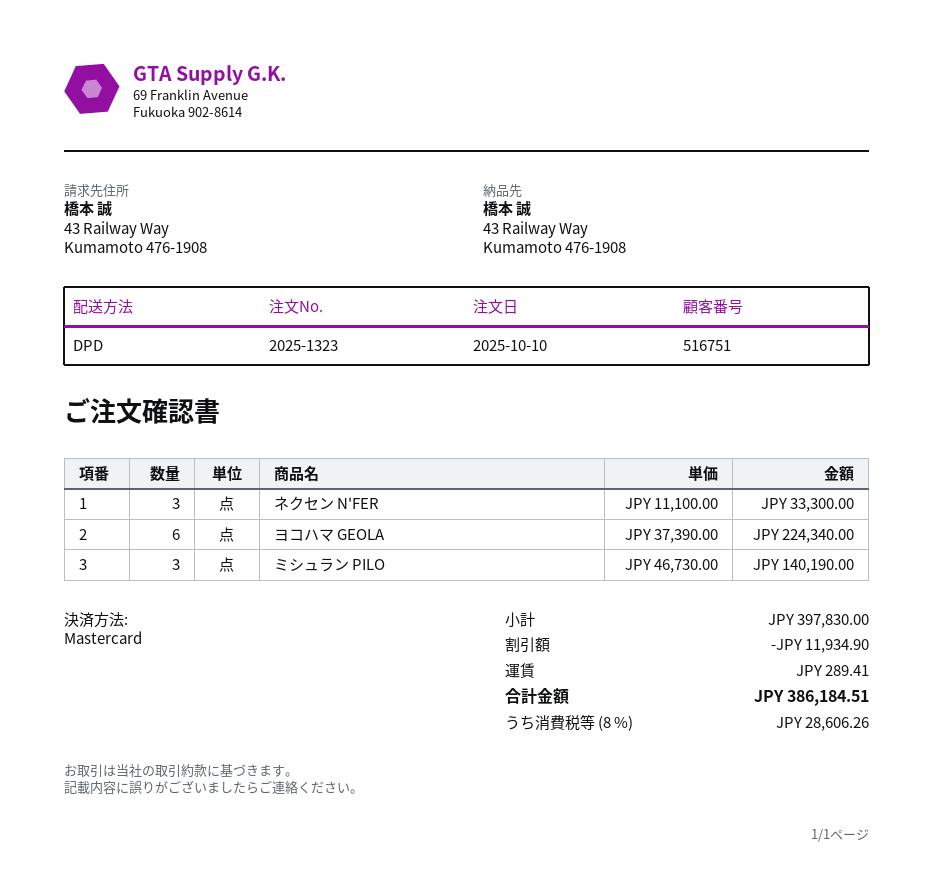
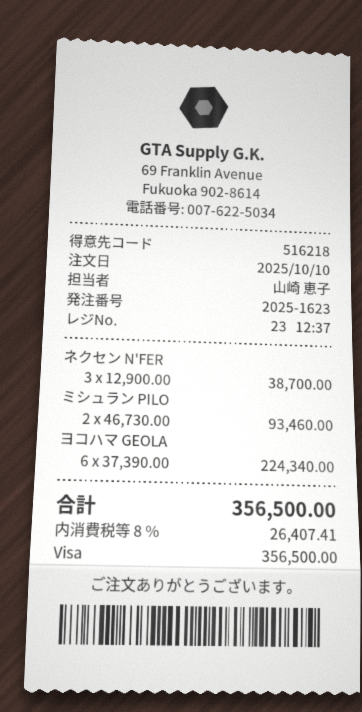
order number: 2025-1323 -> 2025-1623
customer number: 516751 -> 516218
payment method: Mastercard -> Visa
ネクセン N'FER: 3 x 11100.00 = 33300.00 -> 3 x 12900.00 = 38700.00
ミシュラン PILO: 3 x 46730.00 = 140190.00 -> 2 x 46730.00 = 93460.00
discount: 11934.90 -> none
shipping: 289.41 -> none
tax: 8% = 28606.26 -> 8% = 26407.41
total: 386184.51 -> 356500.00

